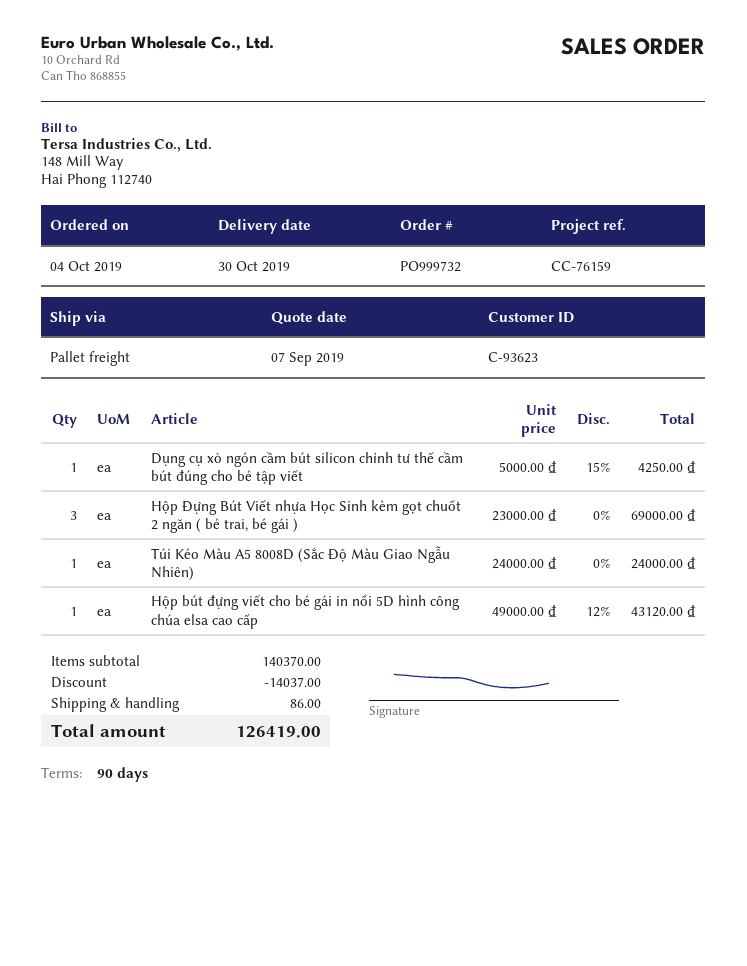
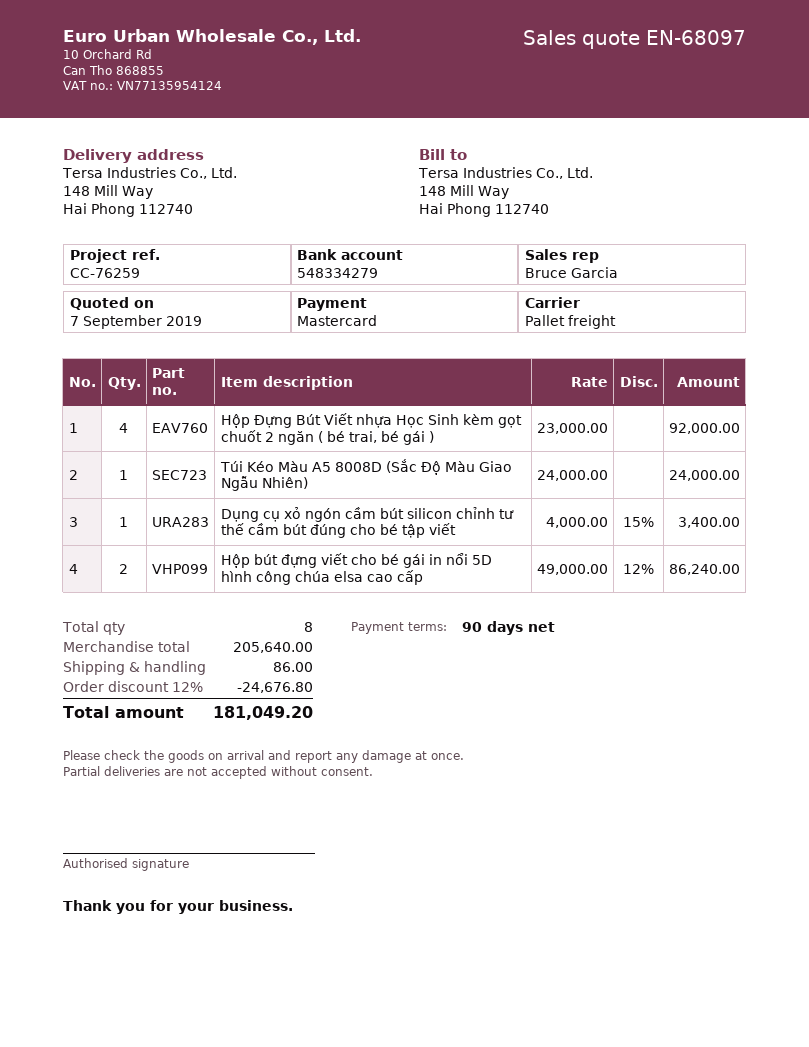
reference: CC-76159 -> CC-76259
Dụng cụ xỏ ngón cầm bút silicon chỉnh tư thế cầm bút đúng cho bé tập viết: 1 x 5000.00 - 15% = 4250.00 -> 1 x 4000.00 - 15% = 3400.00
Hộp Đựng Bút Viết nhựa Học Sinh kèm gọt chuốt 2 ngăn ( bé trai, bé gái ): 3 x 23000.00 = 69000.00 -> 4 x 23000.00 = 92000.00
Hộp bút đựng viết cho bé gái in nổi 5D hình công chúa elsa cao cấp: 1 x 49000.00 - 12% = 43120.00 -> 2 x 49000.00 - 12% = 86240.00
subtotal: 140370.00 -> 205640.00
discount: 14037.00 -> 24676.80
total: 126419.00 -> 181049.20

